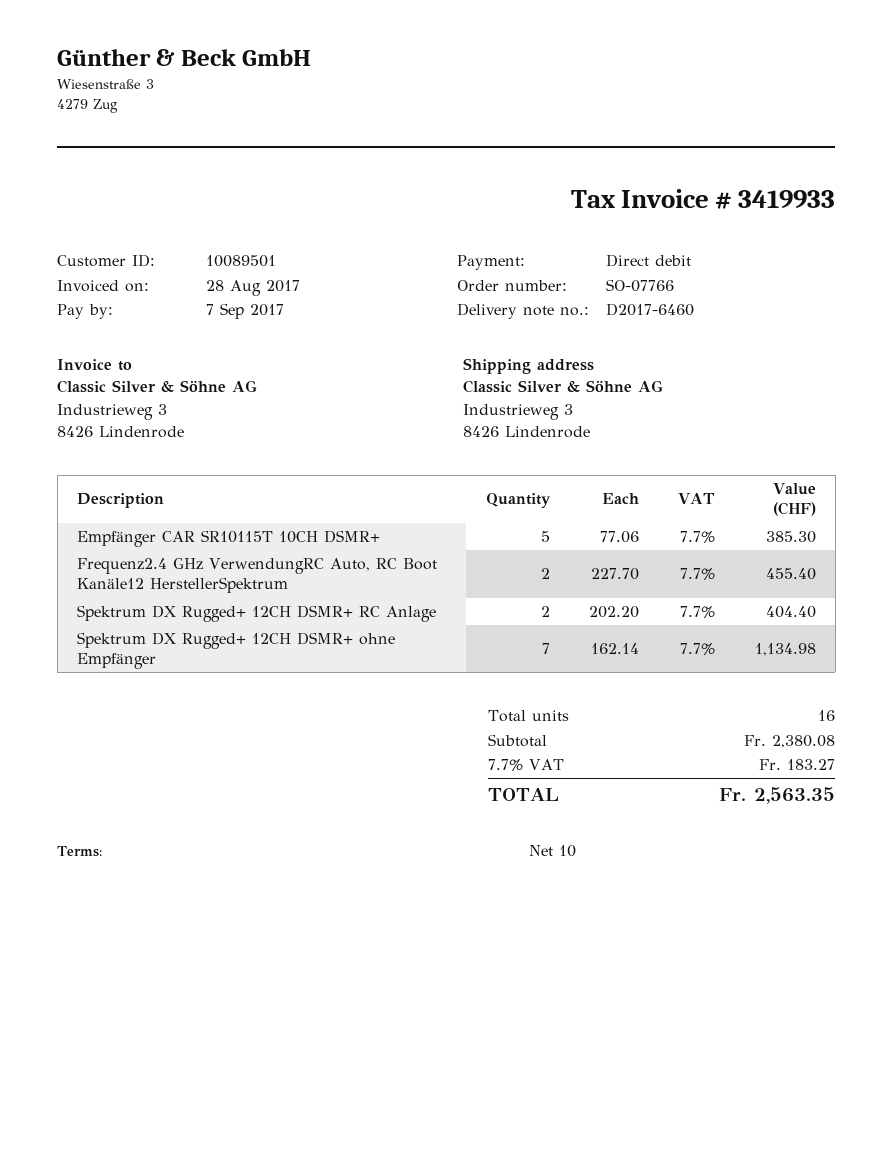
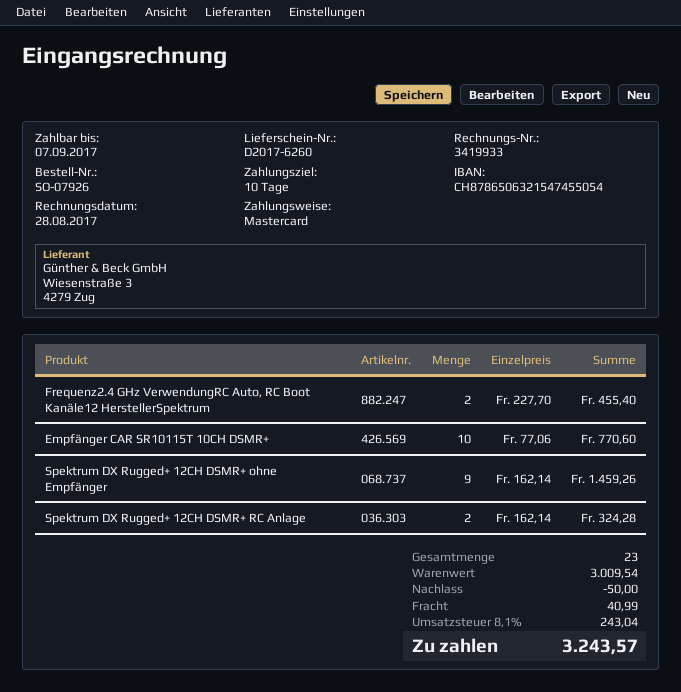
order number: SO-07766 -> SO-07926
delivery note number: D2017-6460 -> D2017-6260
payment method: direct debit -> Mastercard
Empfänger CAR SR10115T 10CH DSMR+: 5 x 77.06 = 385.30 -> 10 x 77.06 = 770.60
Spektrum DX Rugged+ 12CH DSMR+ RC Anlage: 2 x 202.20 = 404.40 -> 2 x 162.14 = 324.28
Spektrum DX Rugged+ 12CH DSMR+ ohne Empfänger: 7 x 162.14 = 1134.98 -> 9 x 162.14 = 1459.26
total quantity: 16 -> 23
subtotal: 2380.08 -> 3009.54
discount: none -> 50.00
shipping: none -> 40.99
tax: 7.7% = 183.27 -> 8.1% = 243.04
total: 2563.35 -> 3243.57

